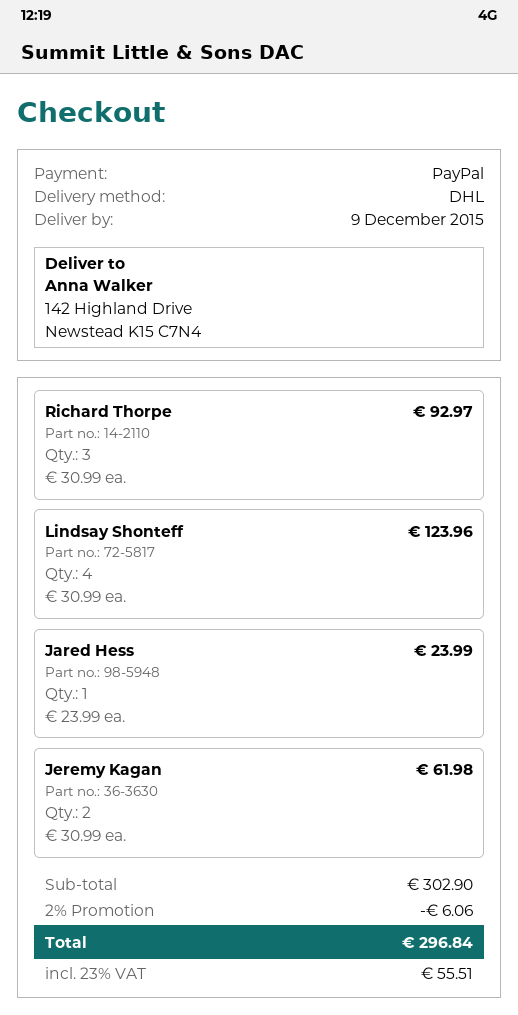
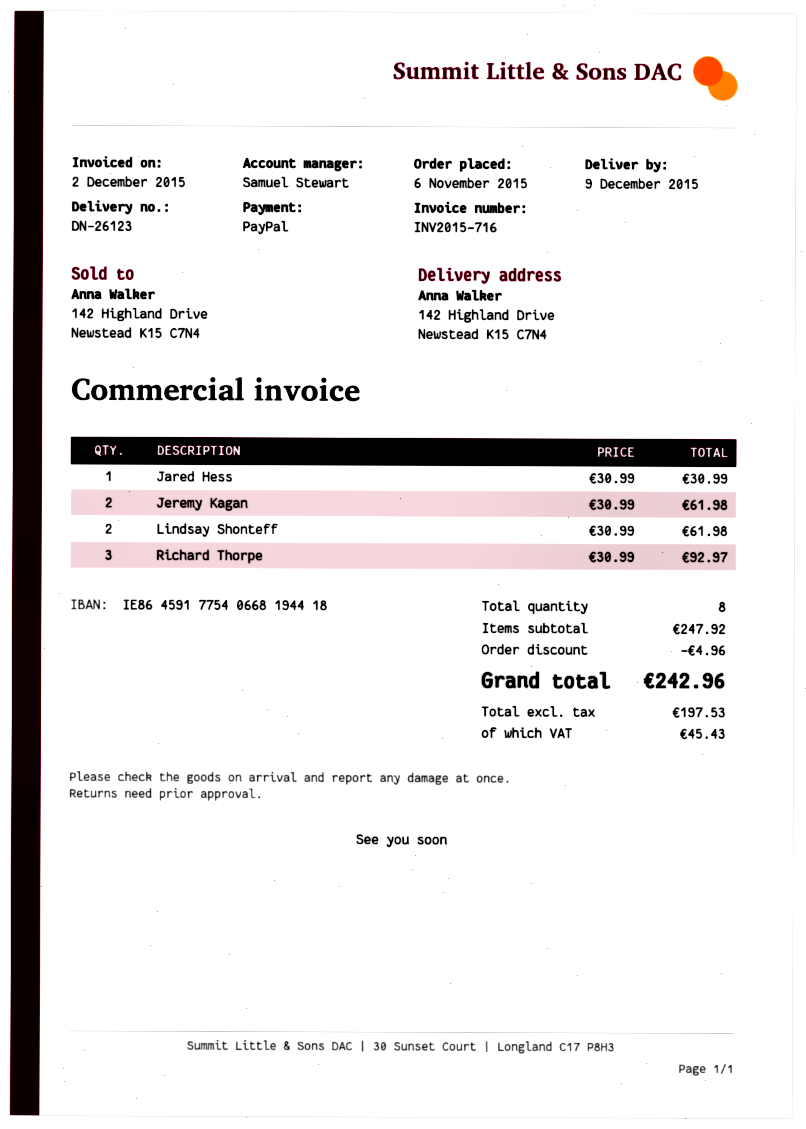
Lindsay Shonteff: 4 x 30.99 = 123.96 -> 2 x 30.99 = 61.98
Jared Hess: 1 x 23.99 = 23.99 -> 1 x 30.99 = 30.99
subtotal: 302.90 -> 247.92
discount: 6.06 -> 4.96
tax: 55.51 -> 45.43
total: 296.84 -> 242.96

